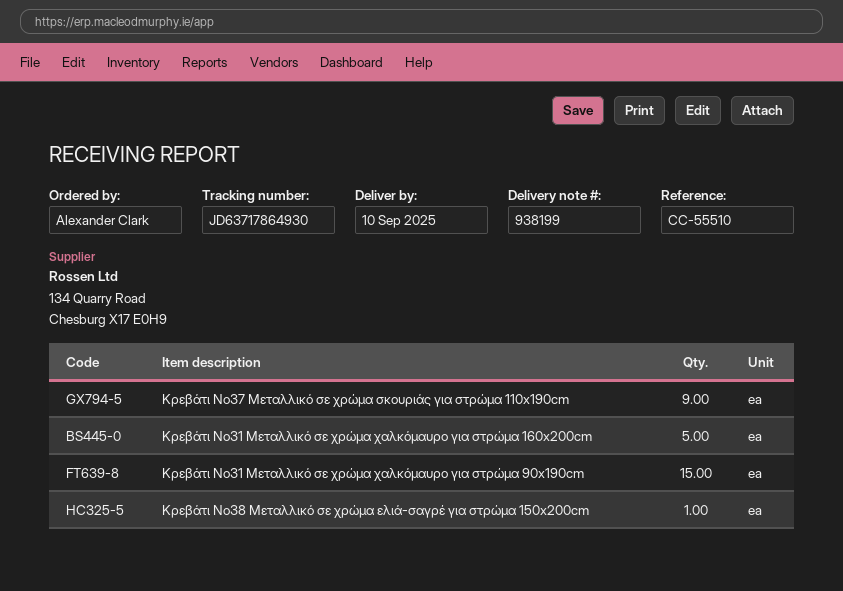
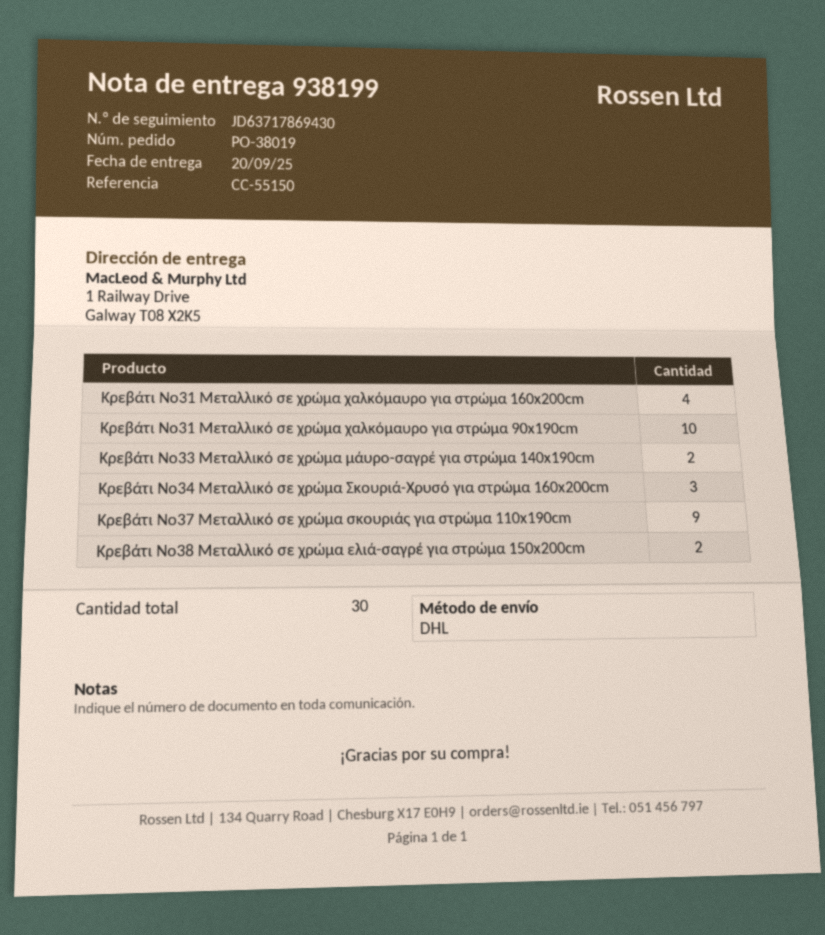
delivery date: 2025-09-10 -> 2025-09-20
reference: CC-55510 -> CC-55150
tracking number: JD63717864930 -> JD63717869430
Κρεβάτι Νο31 Μεταλλικό σε χρώμα χαλκόμαυρο για στρώμα 160x200cm: 5 -> 4
Κρεβάτι Νο31 Μεταλλικό σε χρώμα χαλκόμαυρο για στρώμα 90x190cm: 15 -> 10
Κρεβάτι Νο38 Μεταλλικό σε χρώμα ελιά-σαγρέ για στρώμα 150x200cm: 1 -> 2
Κρεβάτι Νο33 Μεταλλικό σε χρώμα μάυρο-σαγρέ για στρώμα 140x190cm: none -> 2
Κρεβάτι Νο34 Μεταλλικό σε χρώμα Σκουριά-Χρυσό για στρώμα 160x200cm: none -> 3

